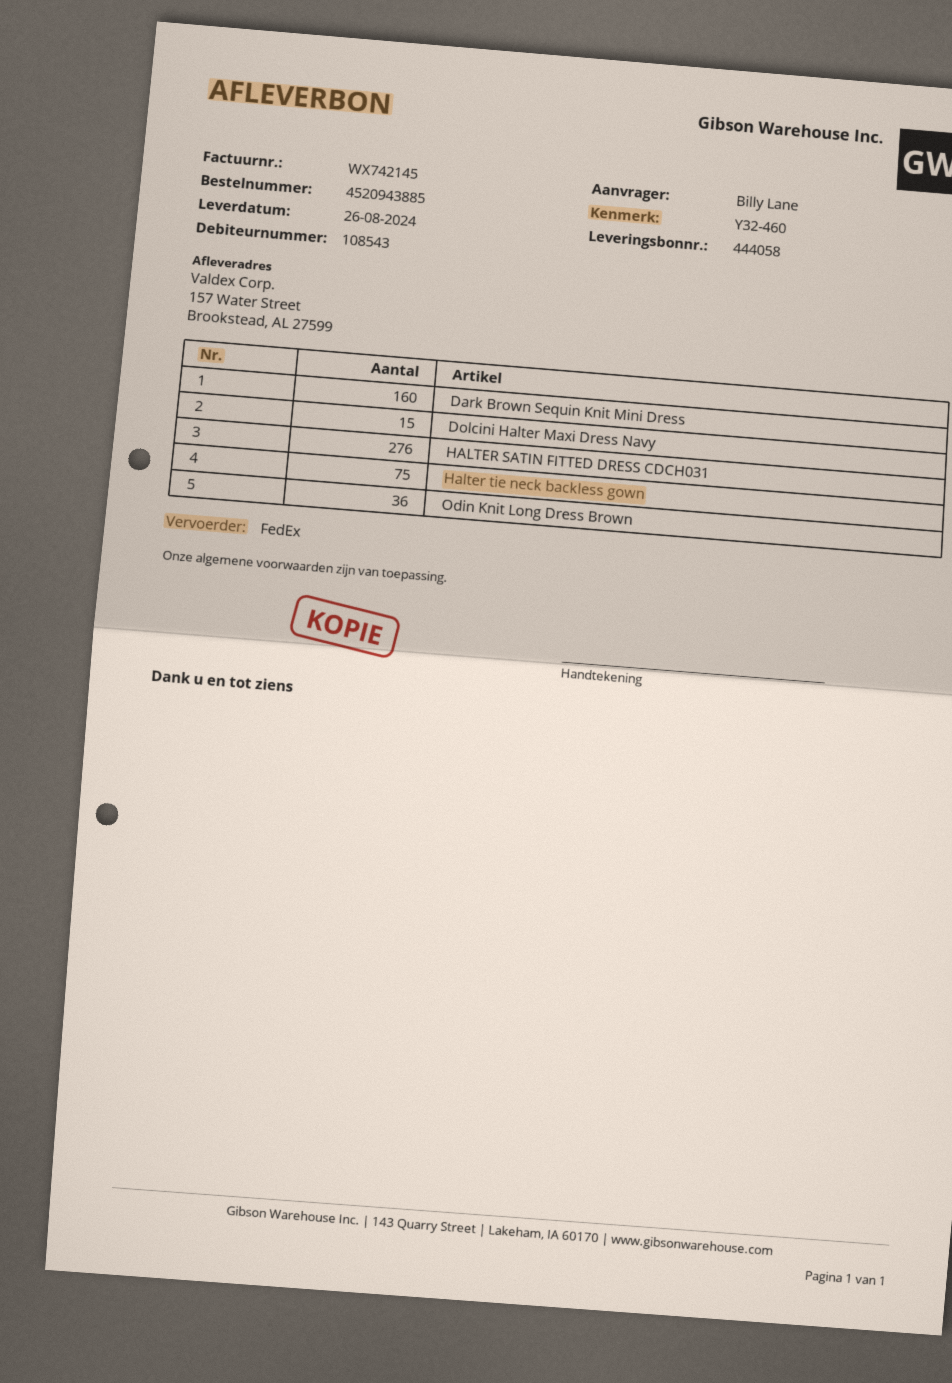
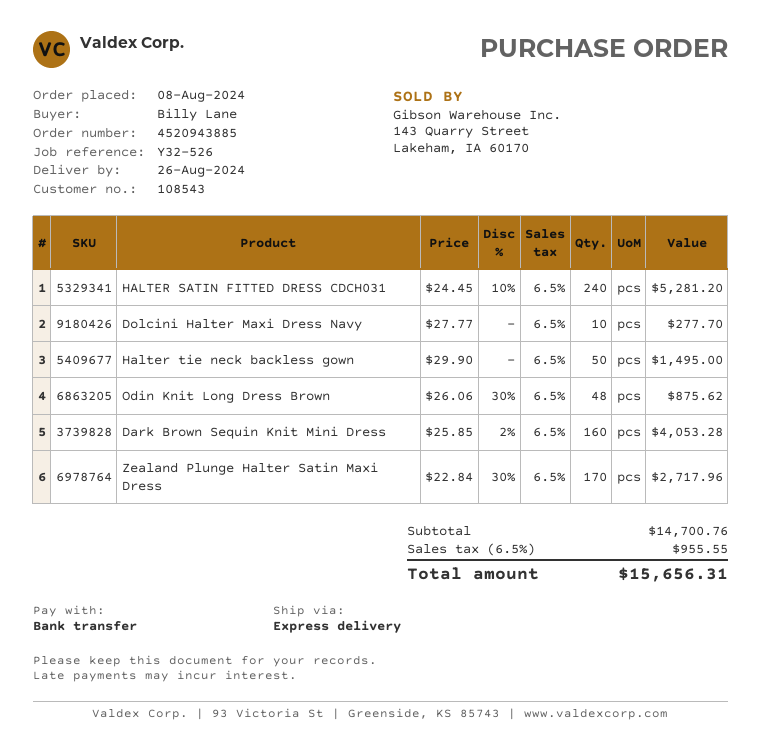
reference: Y32-460 -> Y32-526
shipping method: FedEx -> express
Dolcini Halter Maxi Dress Navy: 15 -> 10
HALTER SATIN FITTED DRESS CDCH031: 276 -> 240
Halter tie neck backless gown: 75 -> 50
Odin Knit Long Dress Brown: 36 -> 48
Zealand Plunge Halter Satin Maxi Dress: none -> 170

